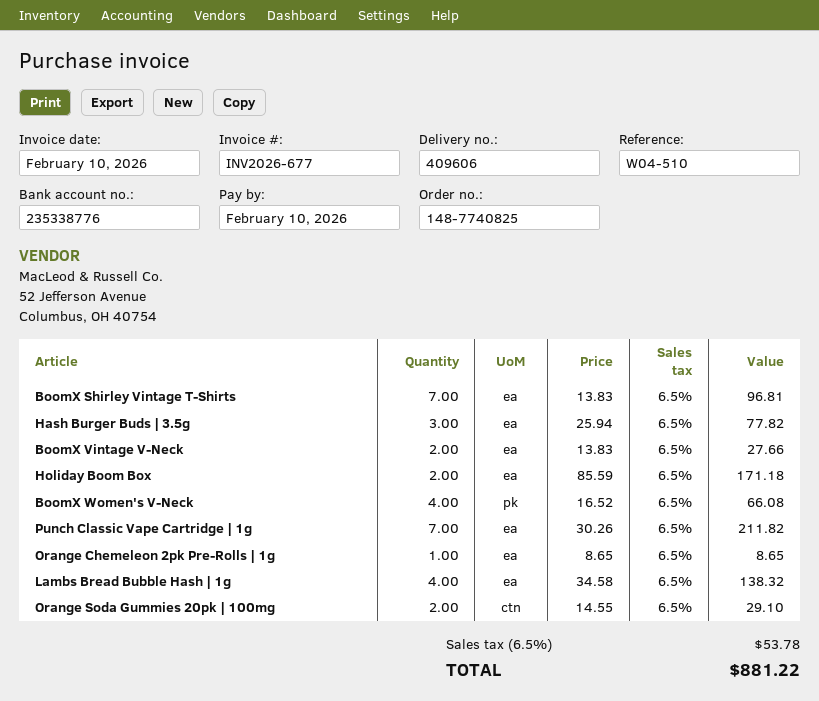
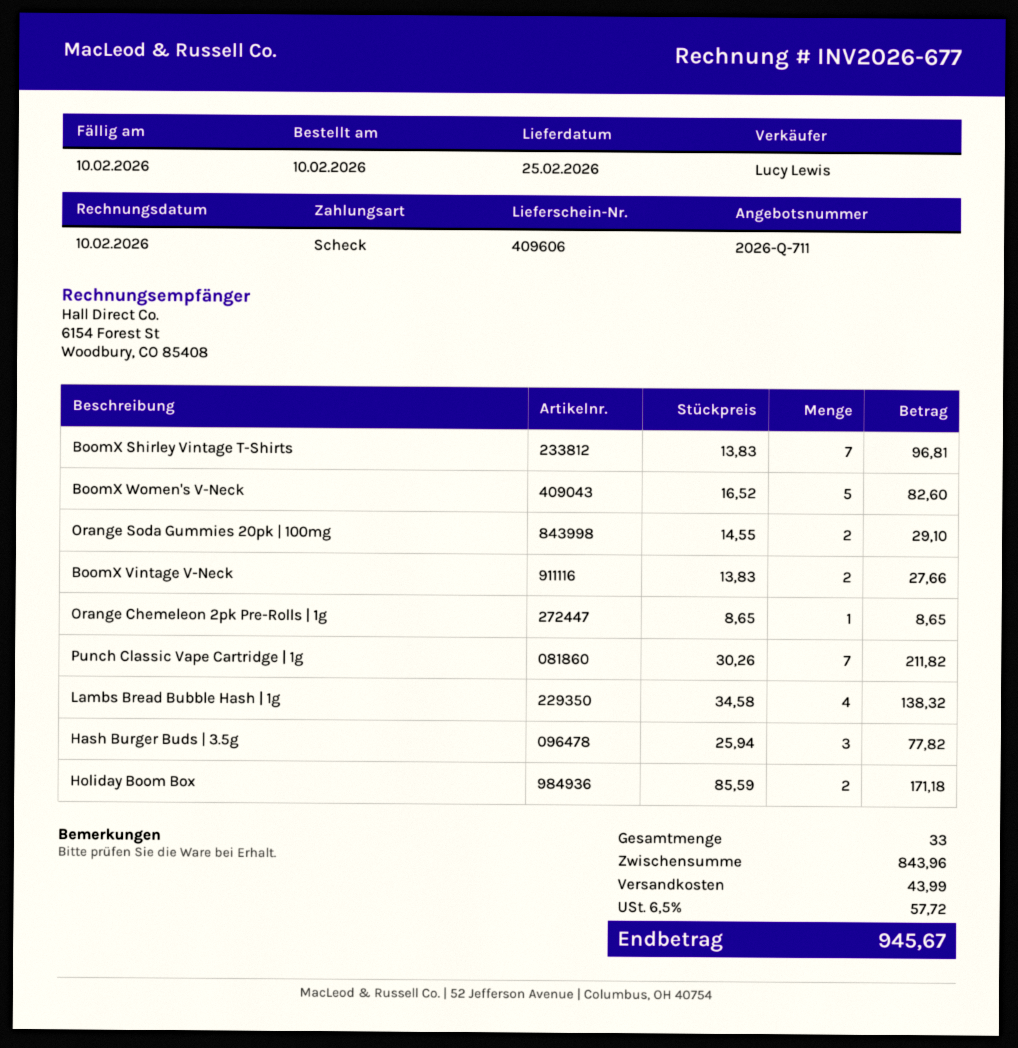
BoomX Women's V-Neck: 4 x 16.52 = 66.08 -> 5 x 16.52 = 82.60
shipping: none -> 43.99
tax: 6.5% = 53.78 -> 6.5% = 57.72
total: 881.22 -> 945.67

